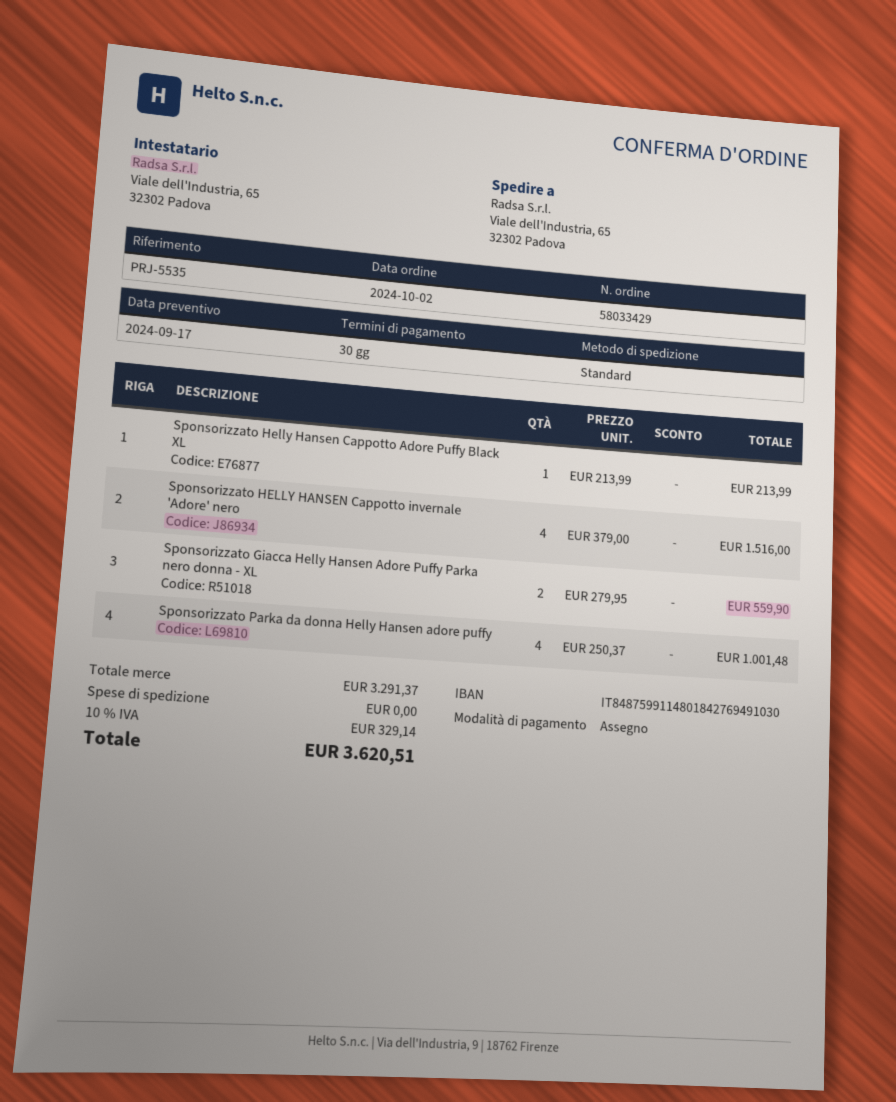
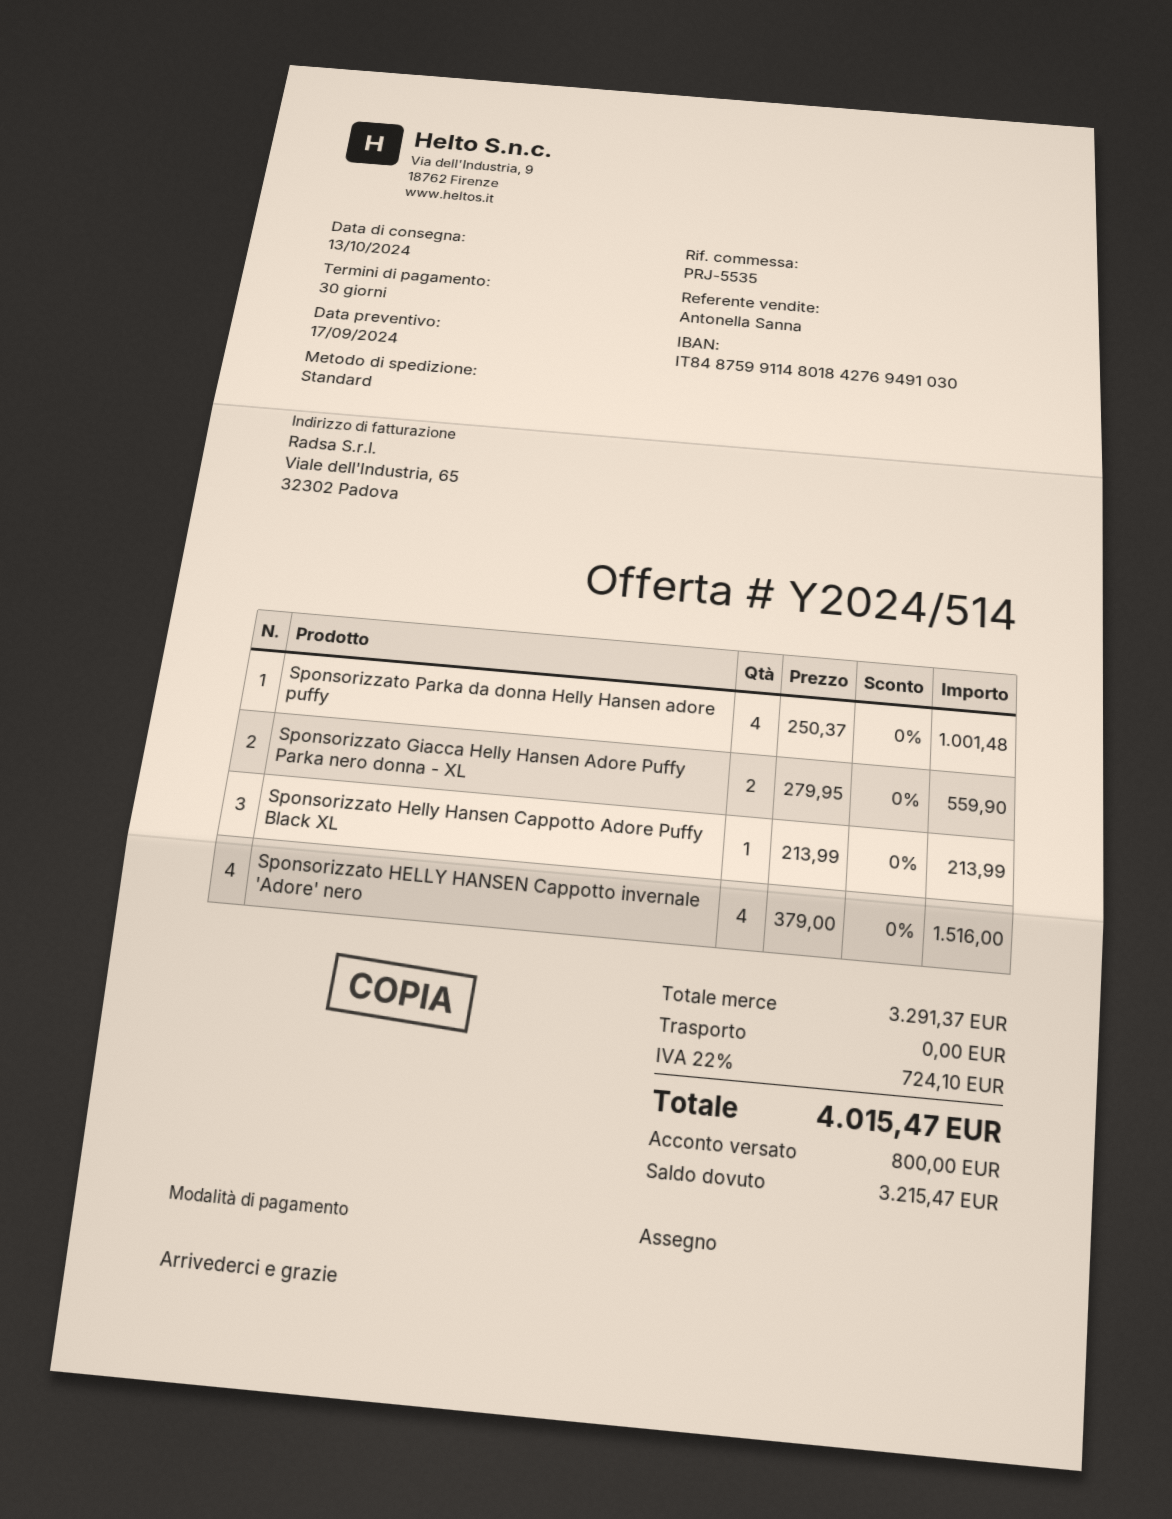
tax: 10% = 329.14 -> 22% = 724.10
total: 3620.51 -> 4015.47

